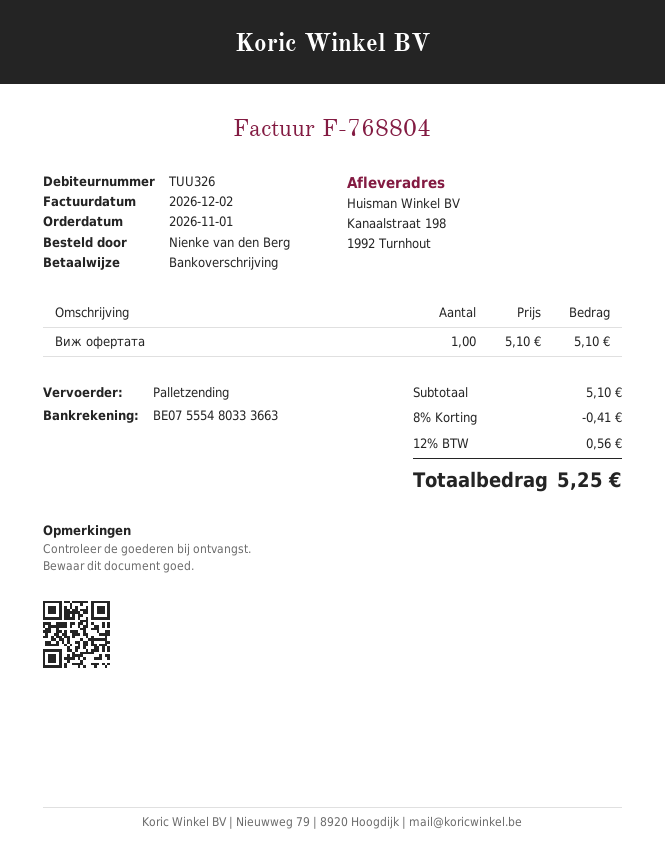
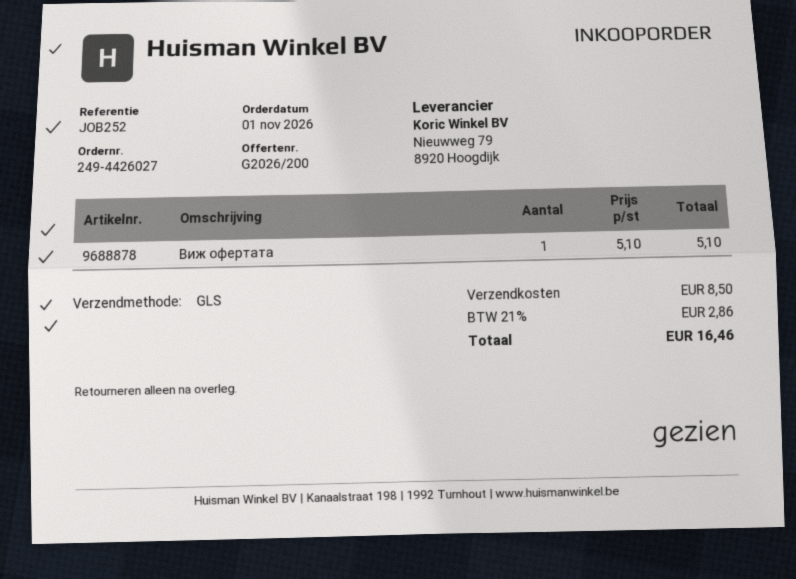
shipping method: pallet freight -> GLS
discount: 8% = 0.41 -> none
shipping: none -> 8.50
tax: 12% = 0.56 -> 21% = 2.86
total: 5.25 -> 16.46

